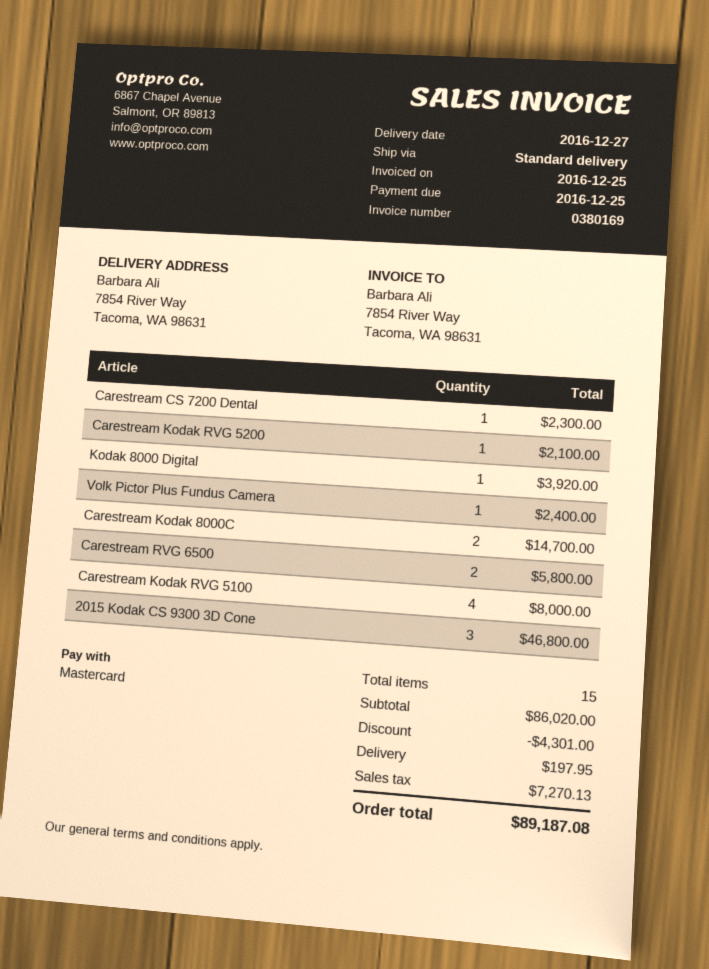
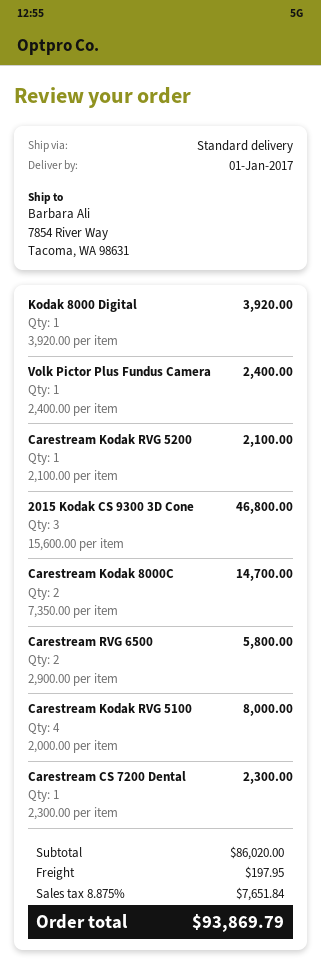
delivery date: 2016-12-27 -> 2017-01-01
discount: 4301.00 -> none
tax: 7270.13 -> 7651.84
total: 89187.08 -> 93869.79

